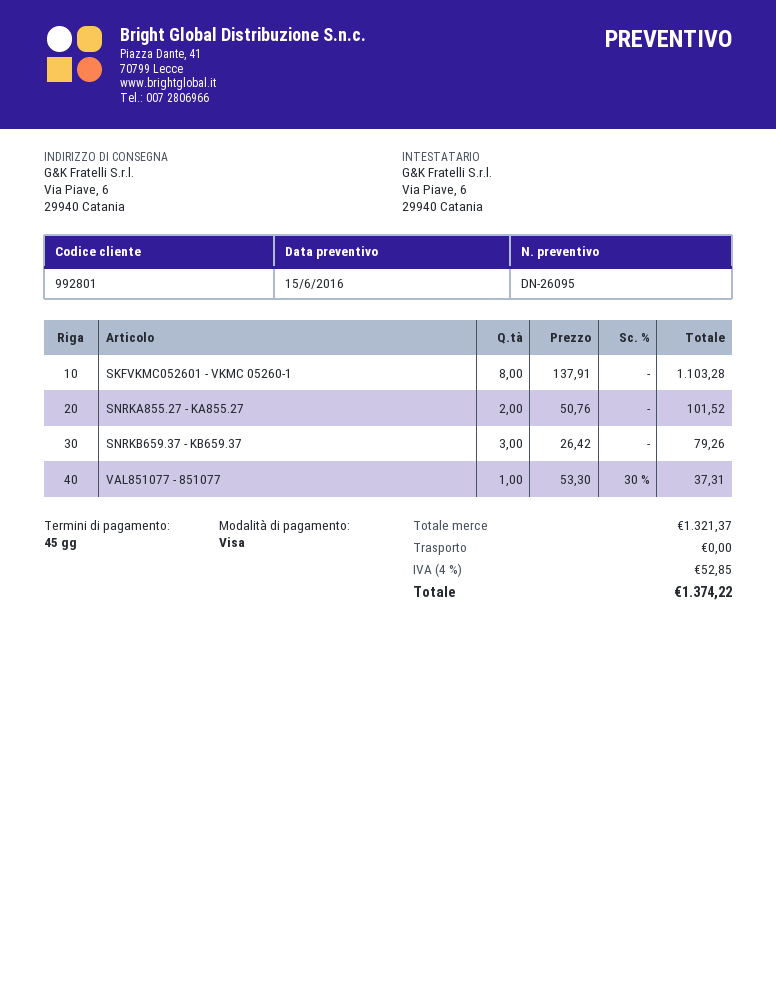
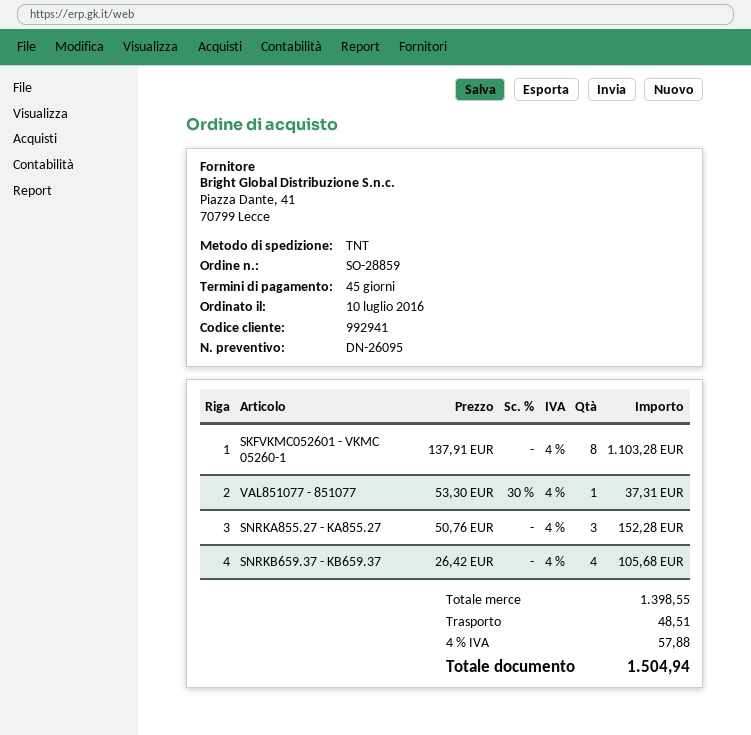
customer number: 992801 -> 992941
SNRKA855.27 - KA855.27: 2 x 50.76 = 101.52 -> 3 x 50.76 = 152.28
SNRKB659.37 - KB659.37: 3 x 26.42 = 79.26 -> 4 x 26.42 = 105.68
subtotal: 1321.37 -> 1398.55
shipping: 0.00 -> 48.51
tax: 4% = 52.85 -> 4% = 57.88
total: 1374.22 -> 1504.94

